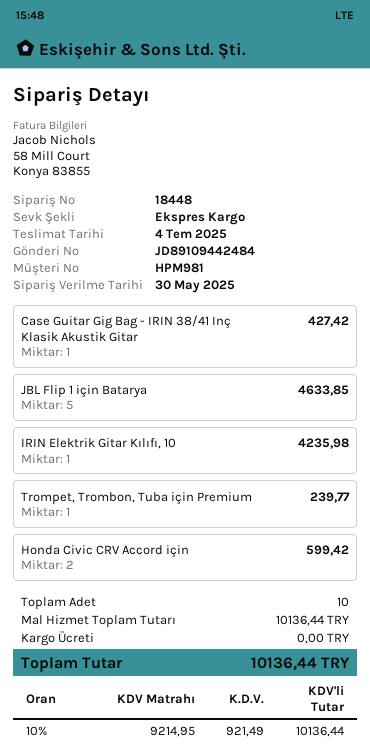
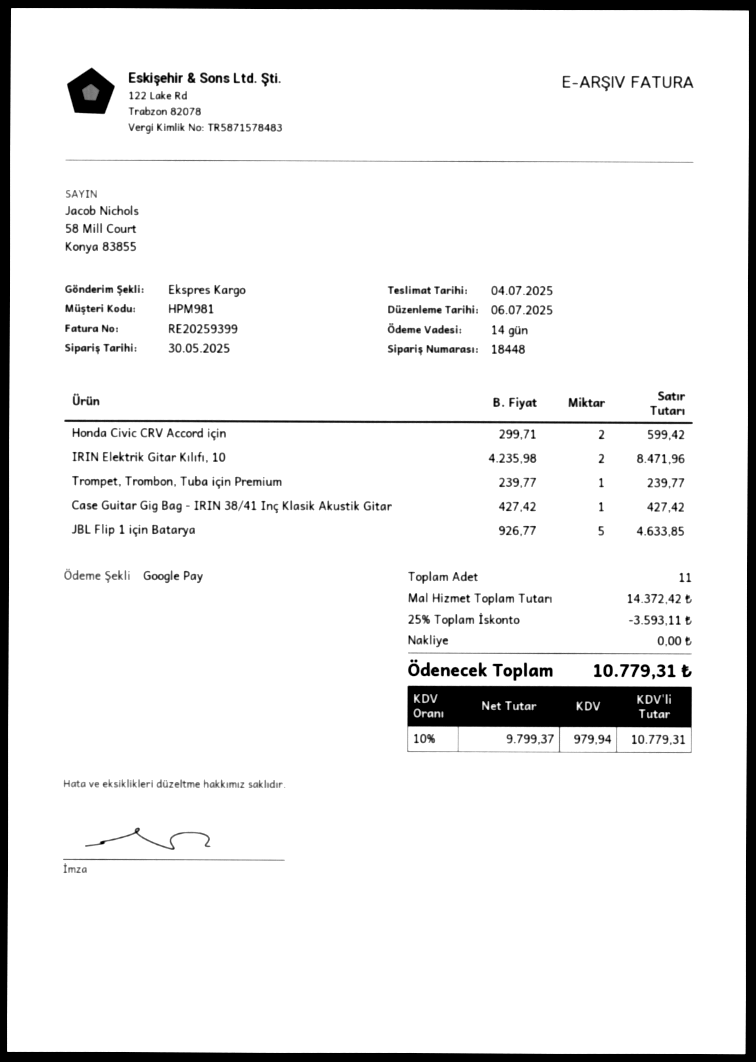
IRIN Elektrik Gitar Kılıfı, 10: 1 for 4235.98 -> 2 for 8471.96
total quantity: 10 -> 11
subtotal: 10136.44 -> 14372.42
discount: none -> 25% = 3593.11
net: 9214.95 -> 9799.37
tax: 10% = 921.49 -> 10% = 979.94
total: 10136.44 -> 10779.31

